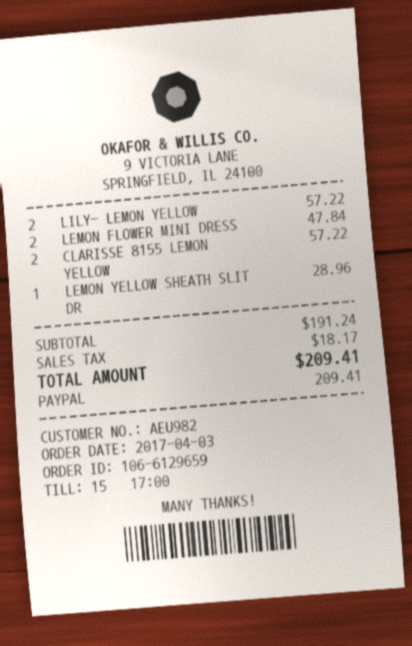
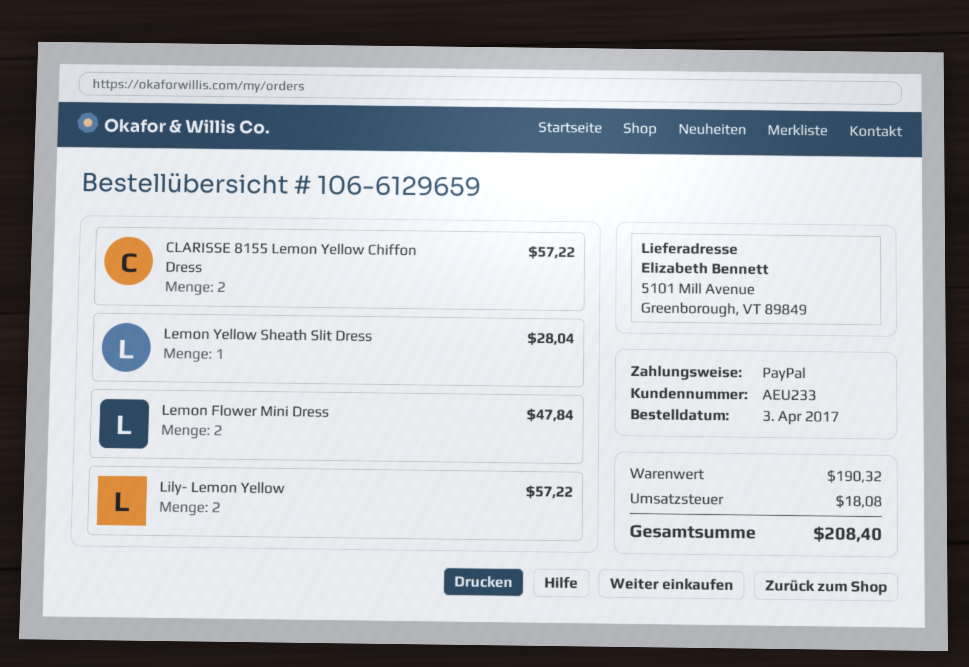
customer number: AEU982 -> AEU233
LEMON YELLOW SHEATH SLIT DR: 1 for 28.96 -> 1 for 28.04
subtotal: 191.24 -> 190.32
tax: 18.17 -> 18.08
total: 209.41 -> 208.40

